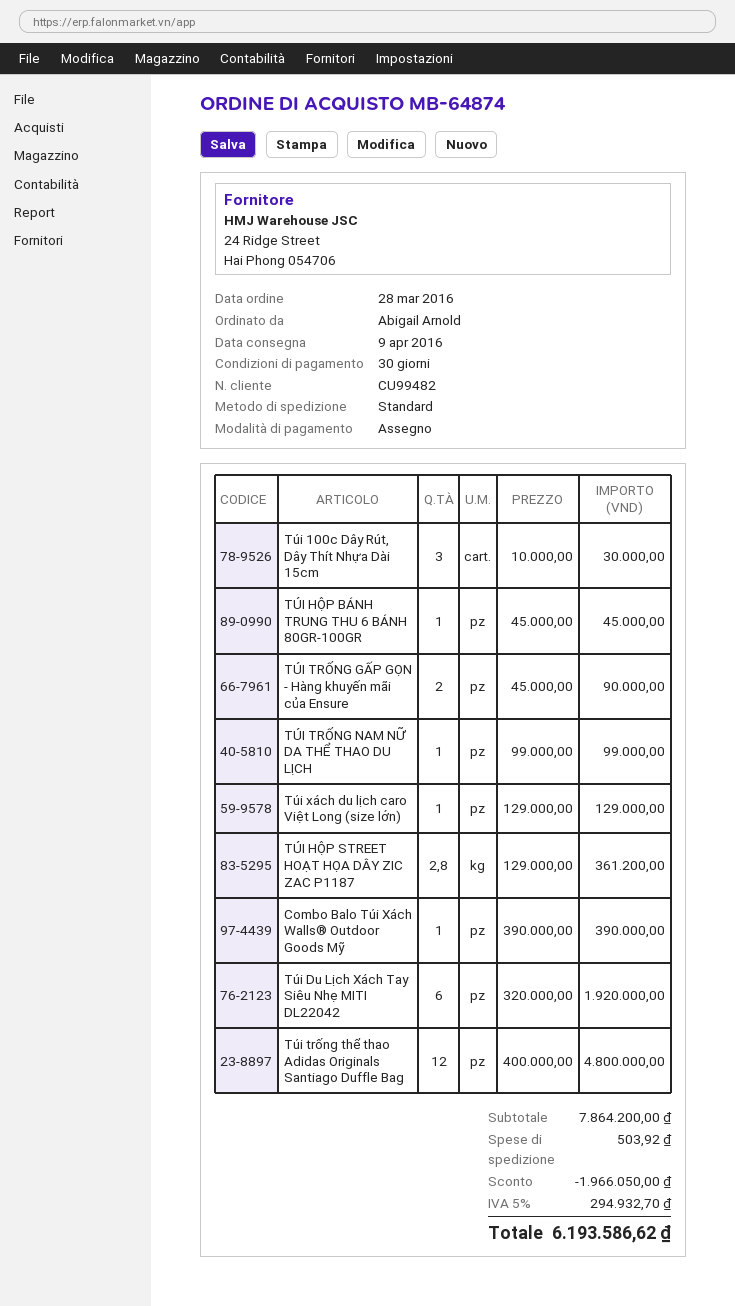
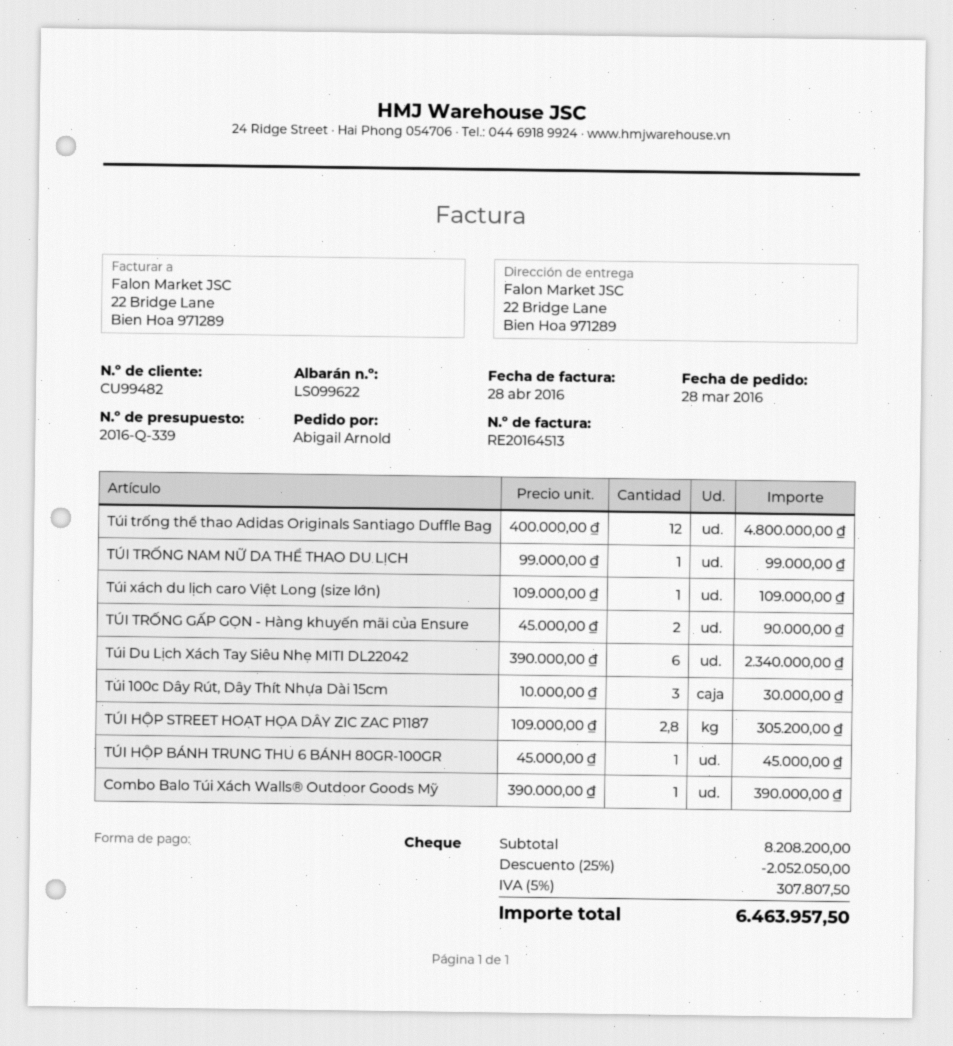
Túi xách du lịch caro Việt Long (size lớn): 1 x 129000.00 = 129000.00 -> 1 x 109000.00 = 109000.00
TÚI HỘP STREET HOẠT HỌA DÂY ZIC ZAC P1187: 2.8 x 129000.00 = 361200.00 -> 2.8 x 109000.00 = 305200.00
Túi Du Lịch Xách Tay Siêu Nhẹ MITI DL22042: 6 x 320000.00 = 1920000.00 -> 6 x 390000.00 = 2340000.00
subtotal: 7864200.00 -> 8208200.00
discount: 1966050.00 -> 2052050.00
shipping: 503.92 -> none
tax: 5% = 294932.70 -> 5% = 307807.50
total: 6193586.62 -> 6463957.50

